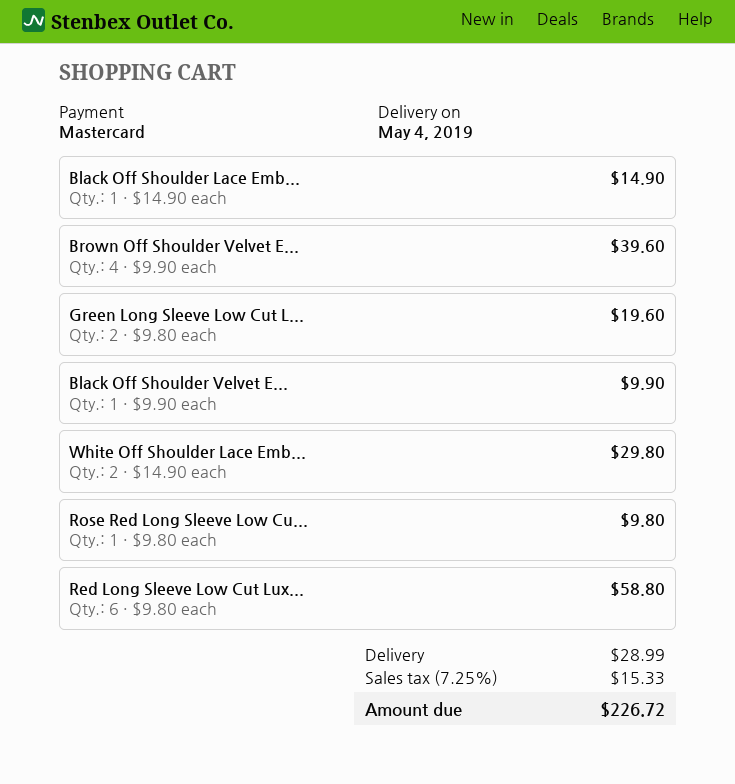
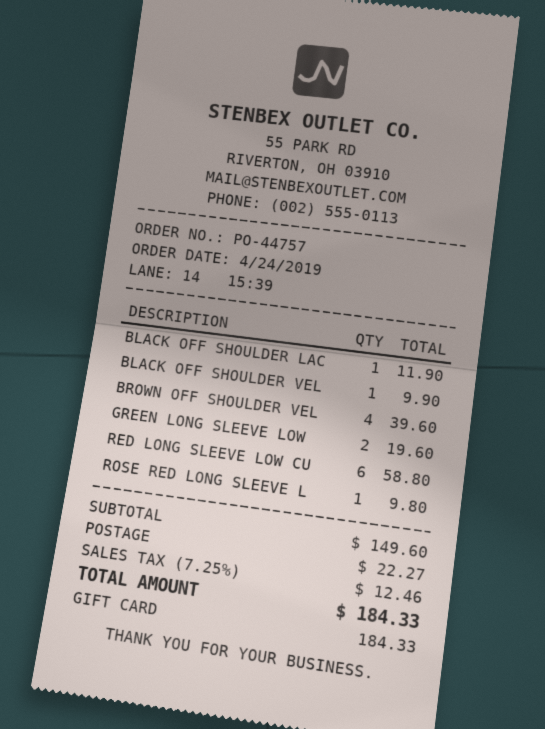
payment method: Mastercard -> gift card
Black Off Shoulder Lace Emb...: 1 for 14.90 -> 1 for 11.90
White Off Shoulder Lace Emb...: 2 for 29.80 -> none
shipping: 28.99 -> 22.27
tax: 7.25% = 15.33 -> 7.25% = 12.46
total: 226.72 -> 184.33

